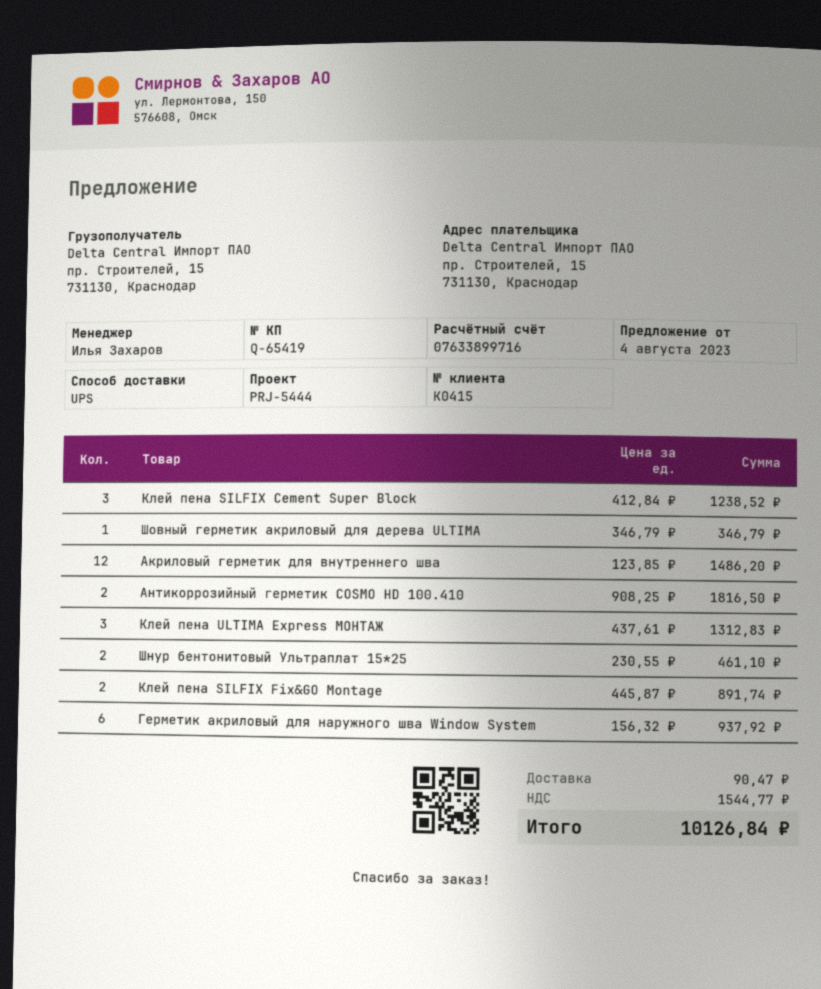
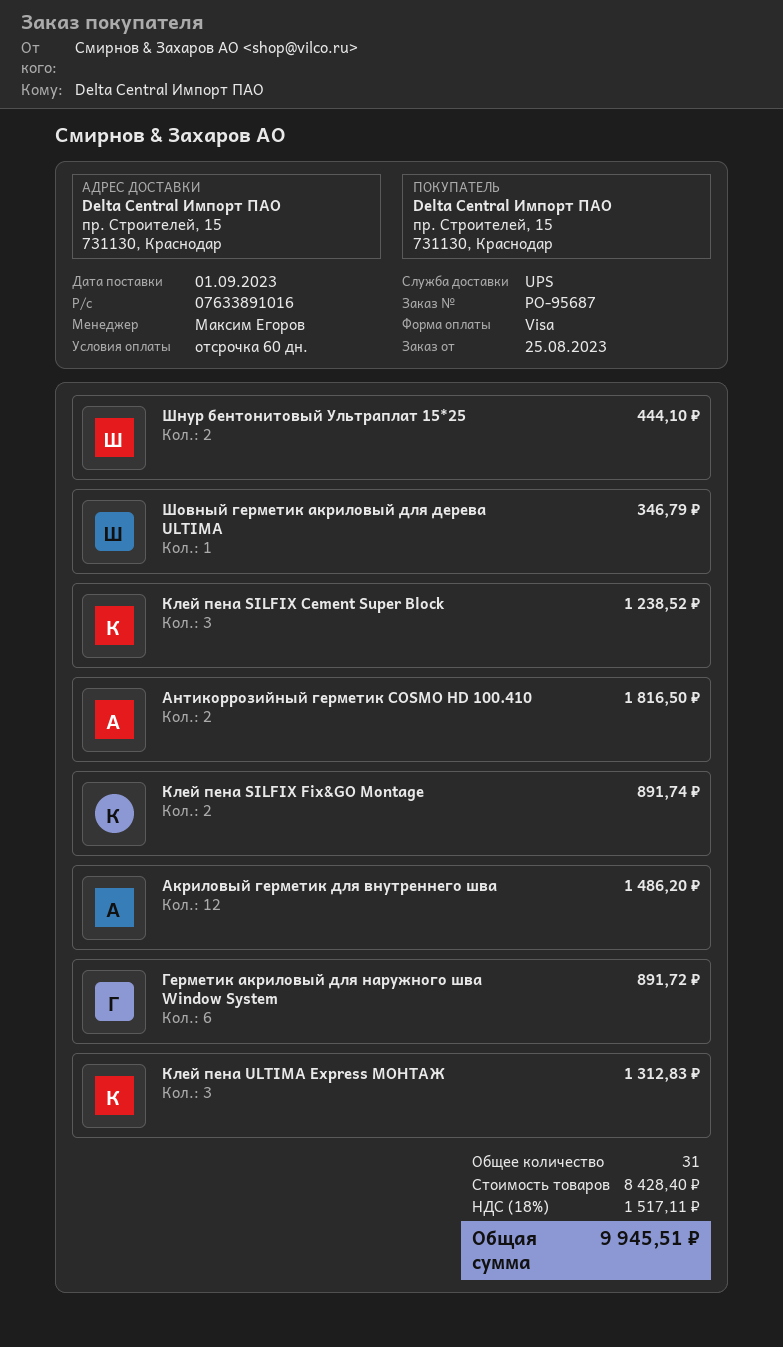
sales rep: Илья Захаров -> Максим Егоров
bank account: 07633899716 -> 07633891016
Шнур бентонитовый Ультраплат 15*25: 2 for 461.10 -> 2 for 444.10
Герметик акриловый для наружного шва Window System: 6 for 937.92 -> 6 for 891.72
shipping: 90.47 -> none
tax: 1544.77 -> 1517.11
total: 10126.84 -> 9945.51

